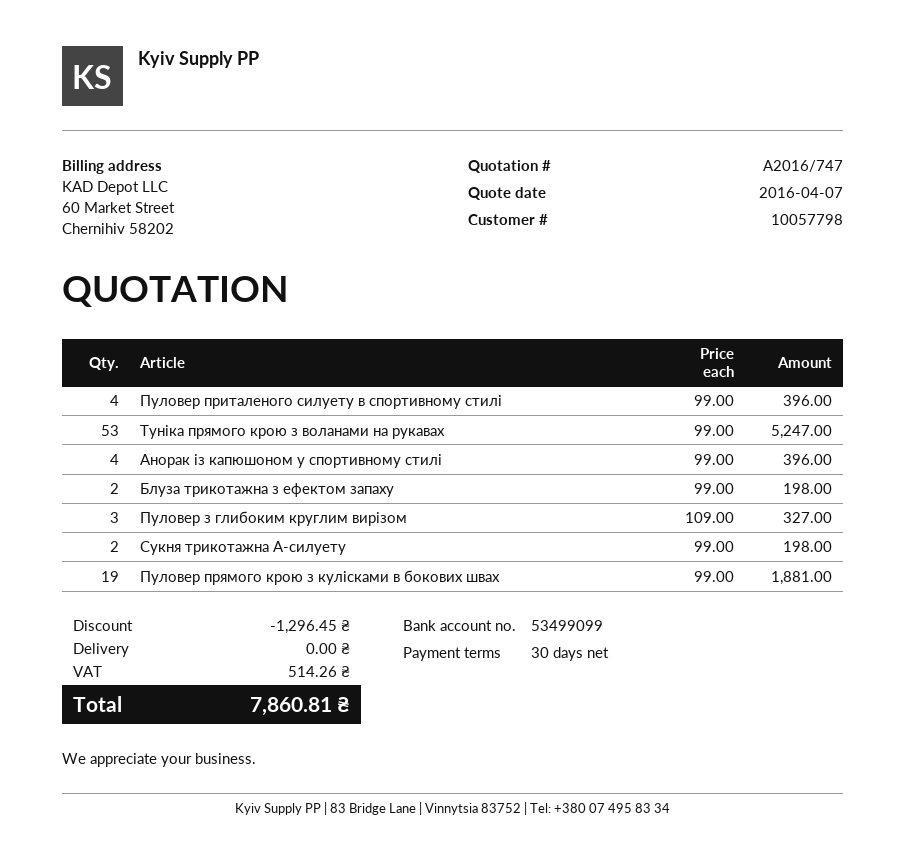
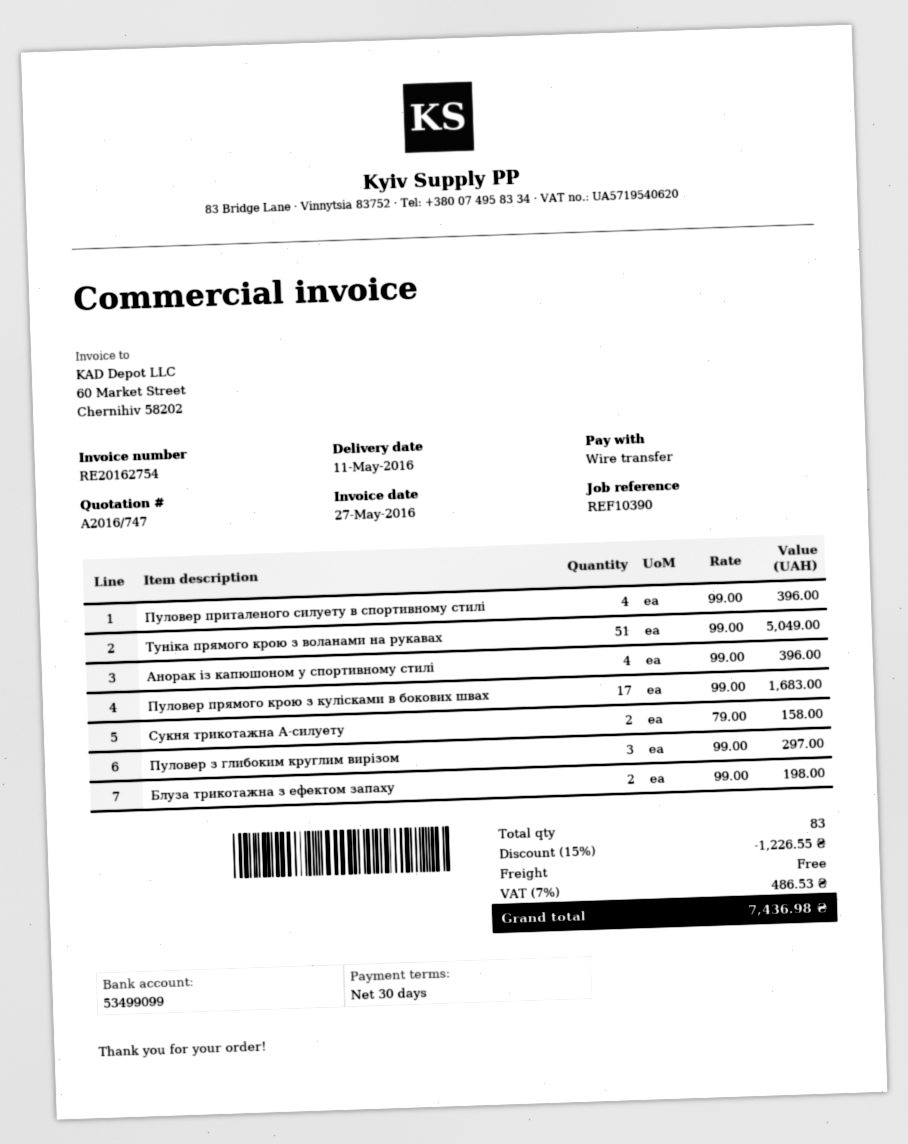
Туніка прямого крою з воланами на рукавах: 53 x 99.00 = 5247.00 -> 51 x 99.00 = 5049.00
Пуловер з глибоким круглим вирізом: 3 x 109.00 = 327.00 -> 3 x 99.00 = 297.00
Сукня трикотажна А-силуету: 2 x 99.00 = 198.00 -> 2 x 79.00 = 158.00
Пуловер прямого крою з кулісками в бокових швах: 19 x 99.00 = 1881.00 -> 17 x 99.00 = 1683.00
discount: 1296.45 -> 1226.55
tax: 514.26 -> 486.53
total: 7860.81 -> 7436.98

